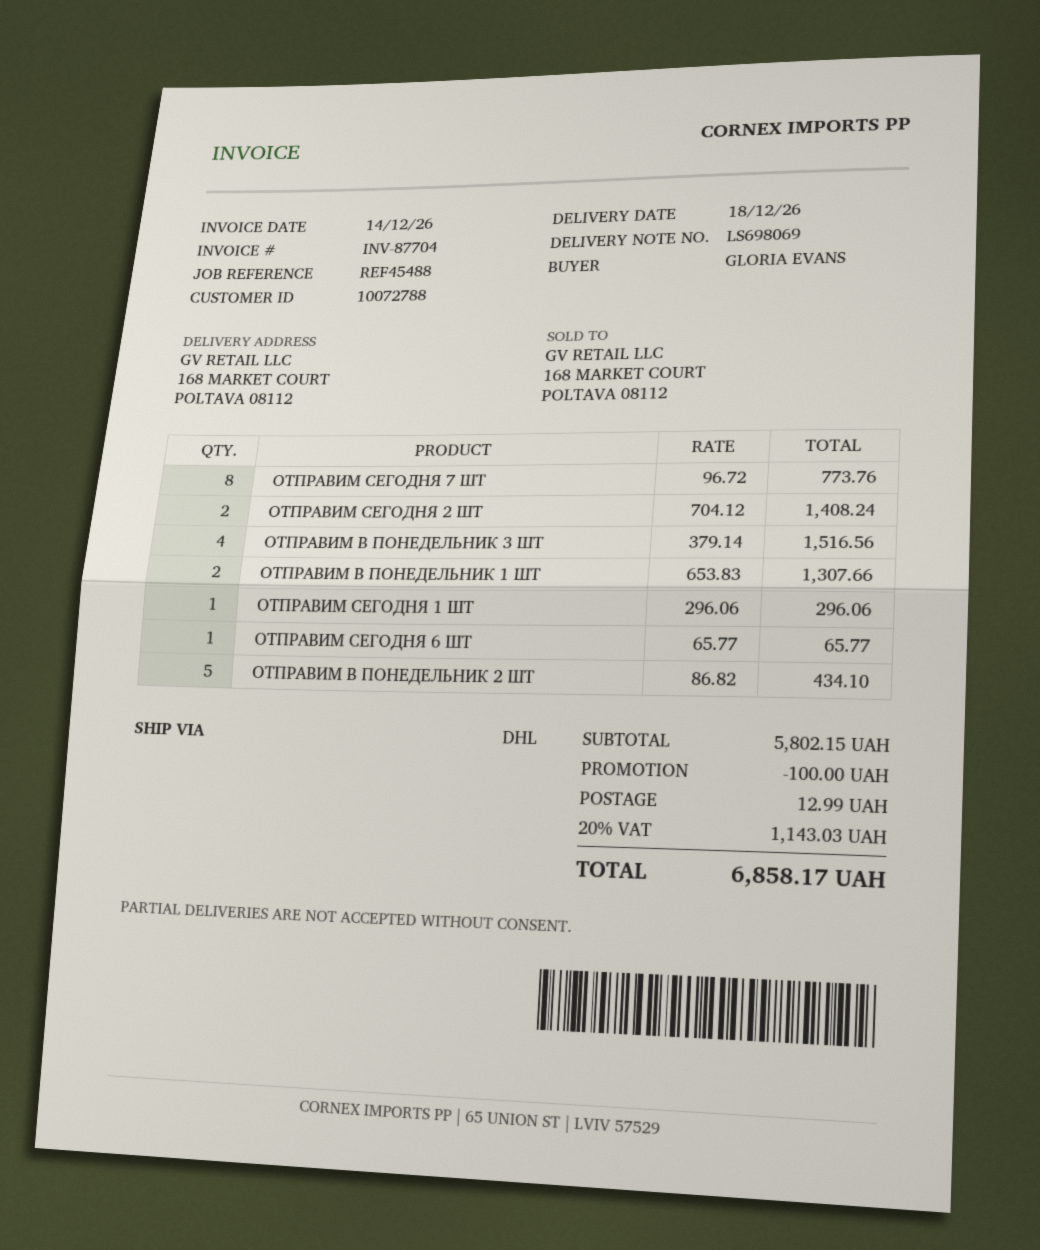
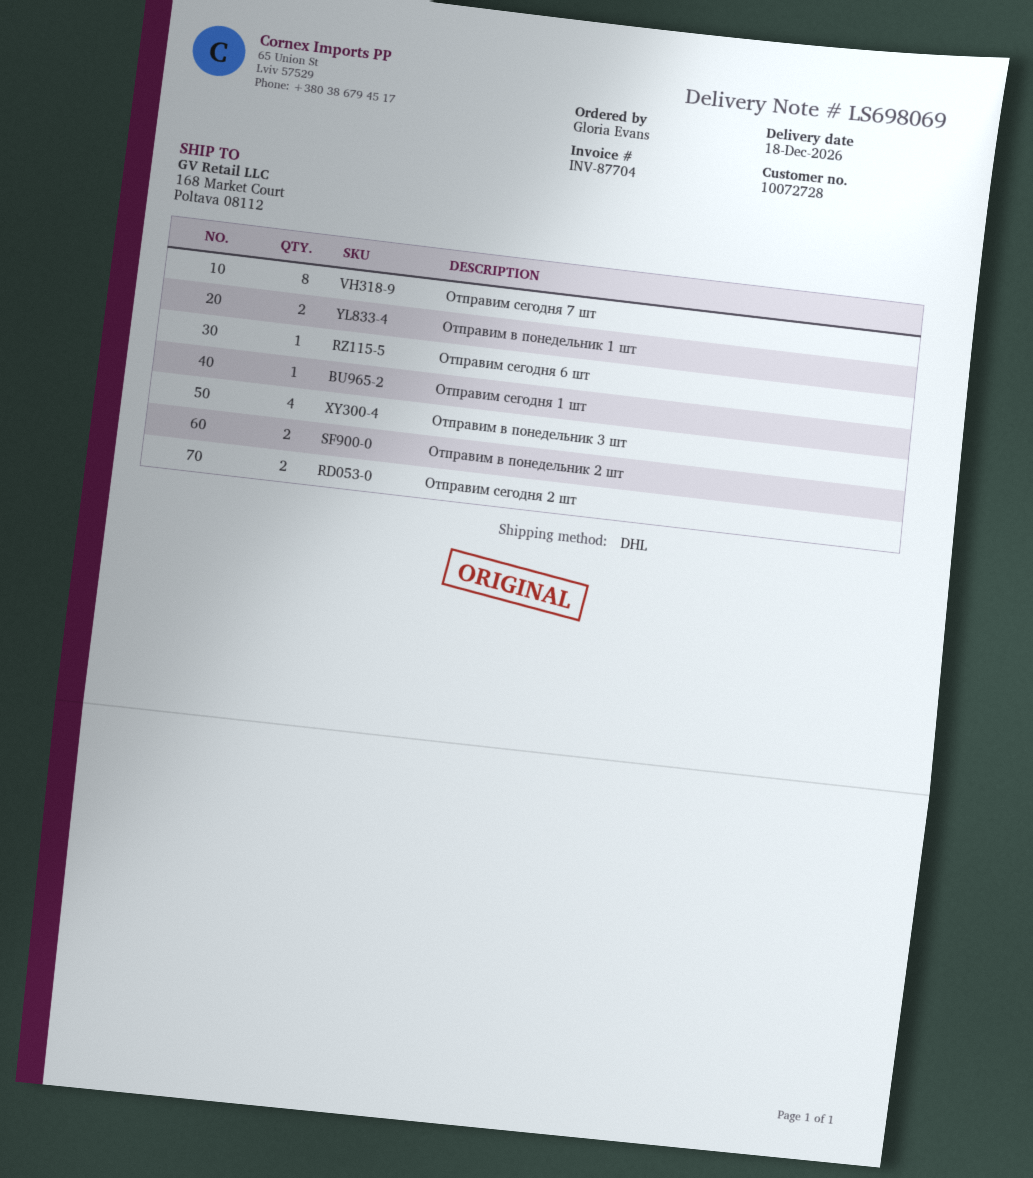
customer number: 10072788 -> 10072728
ОТПРАВИМ В ПОНЕДЕЛЬНИК 2 ШТ: 5 -> 2

